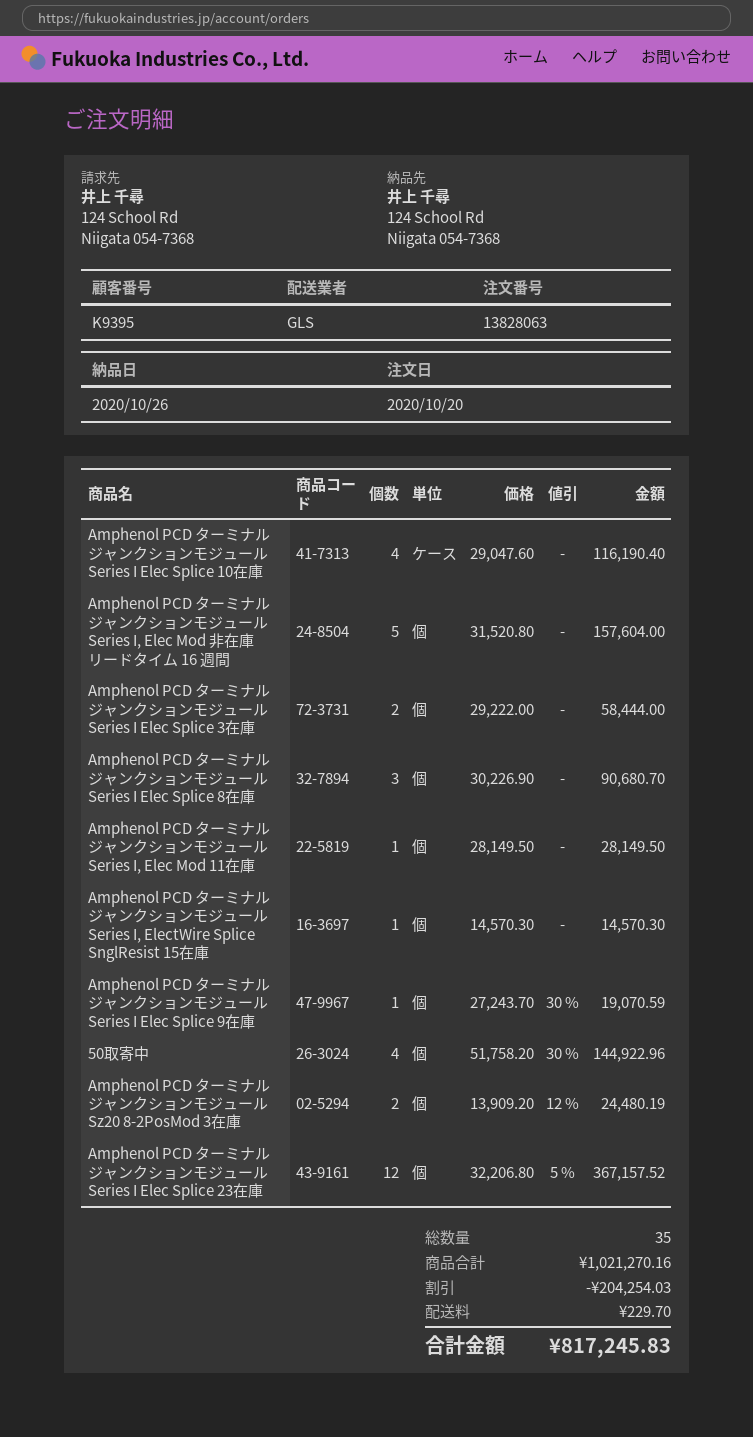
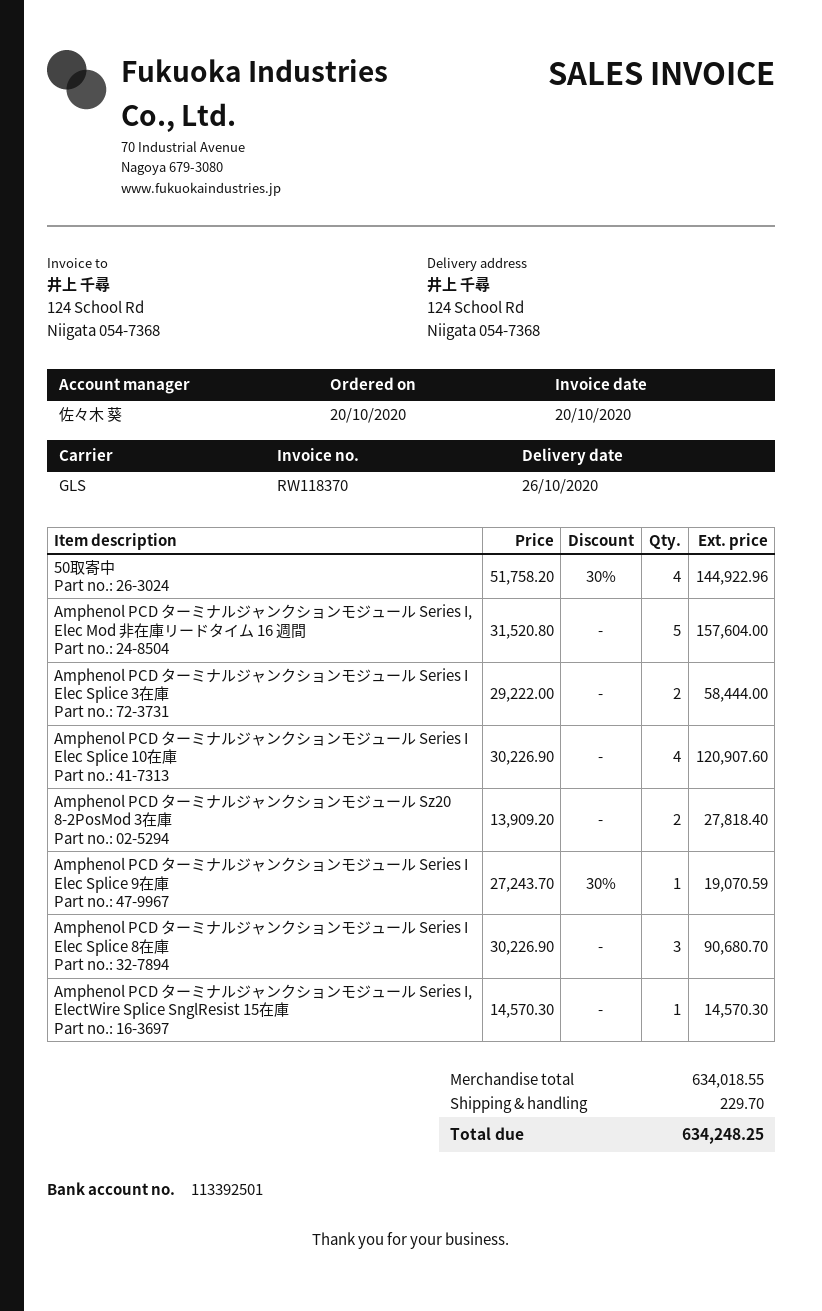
Amphenol PCD ターミナルジャンクションモジュール Series I Elec Splice 10在庫: 4 x 29047.60 = 116190.40 -> 4 x 30226.90 = 120907.60
Amphenol PCD ターミナルジャンクションモジュール Series I, Elec Mod 11在庫: 1 x 28149.50 = 28149.50 -> none
Amphenol PCD ターミナルジャンクションモジュール Sz20 8-2PosMod 3在庫: 2 x 13909.20 - 12% = 24480.19 -> 2 x 13909.20 = 27818.40
Amphenol PCD ターミナルジャンクションモジュール Series I Elec Splice 23在庫: 12 x 32206.80 - 5% = 367157.52 -> none
subtotal: 1021270.16 -> 634018.55
discount: 204254.03 -> none
total: 817245.83 -> 634248.25

